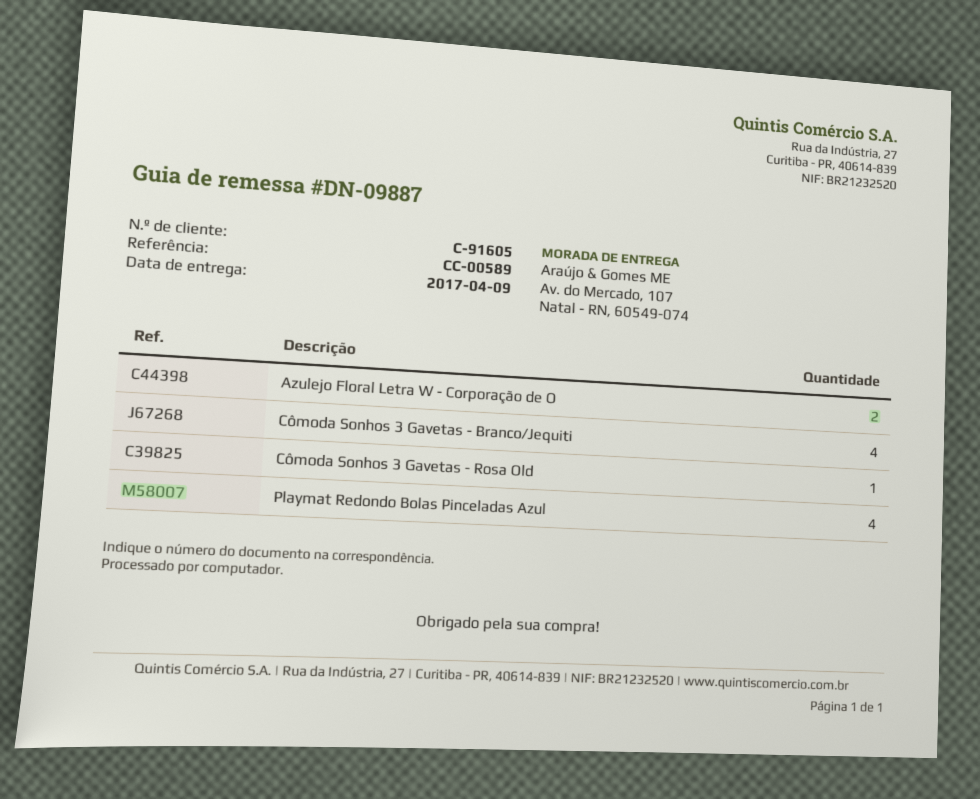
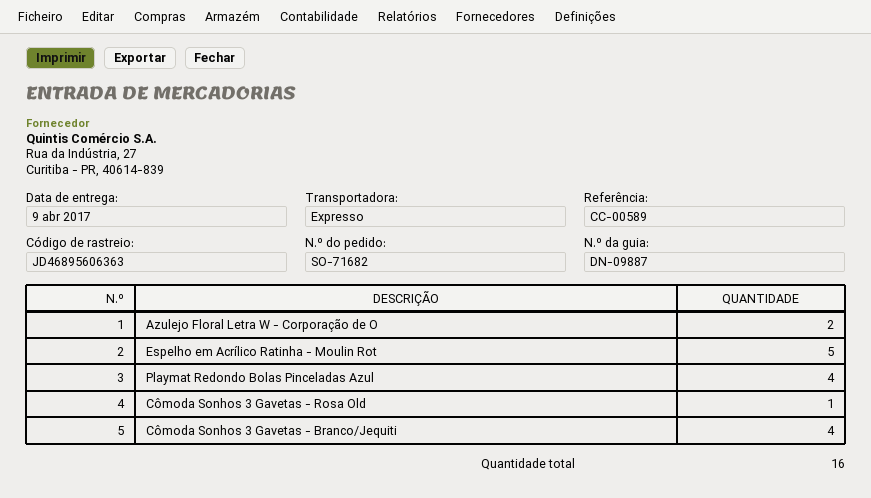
Espelho em Acrílico Ratinha - Moulin Rot: none -> 5

